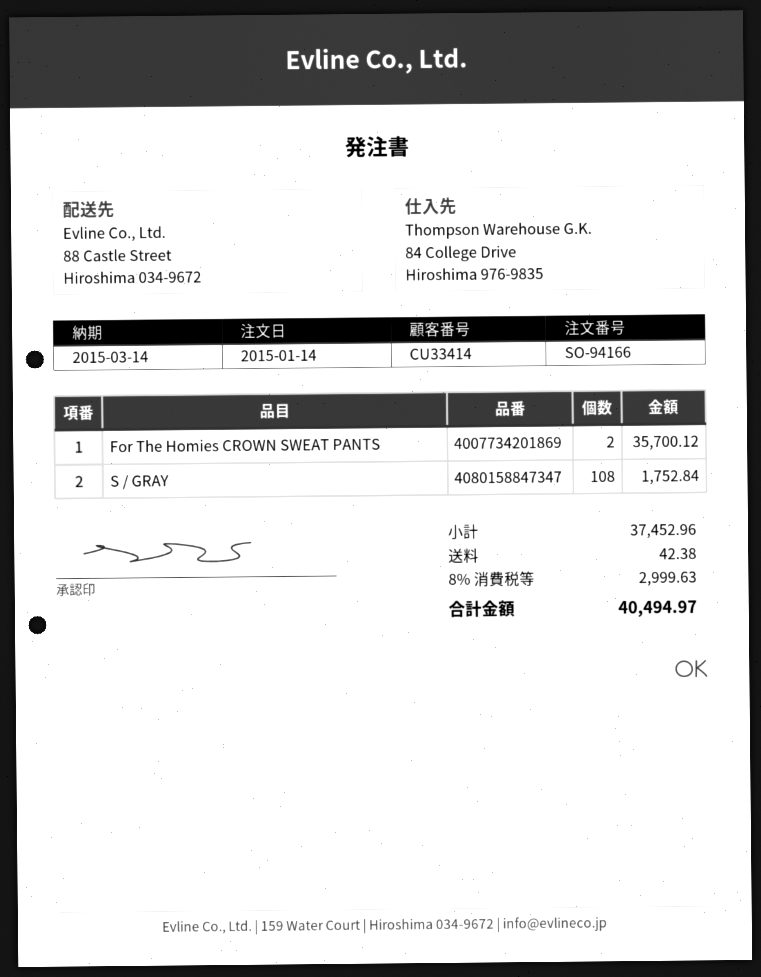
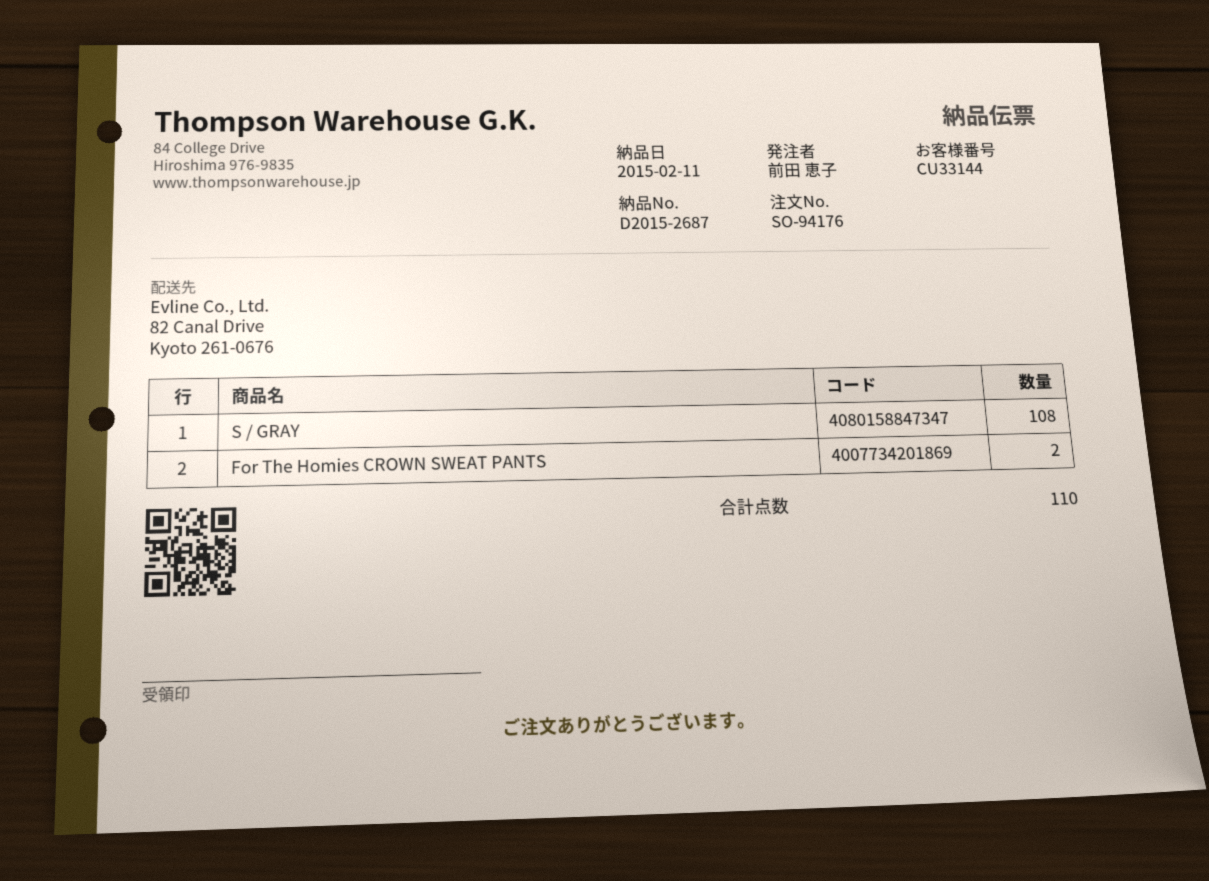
order number: SO-94166 -> SO-94176
delivery date: 2015-03-14 -> 2015-02-11
customer number: CU33414 -> CU33144
ship to: 88 Castle Street, Hiroshima 034-9672 -> 82 Canal Drive, Kyoto 261-0676

